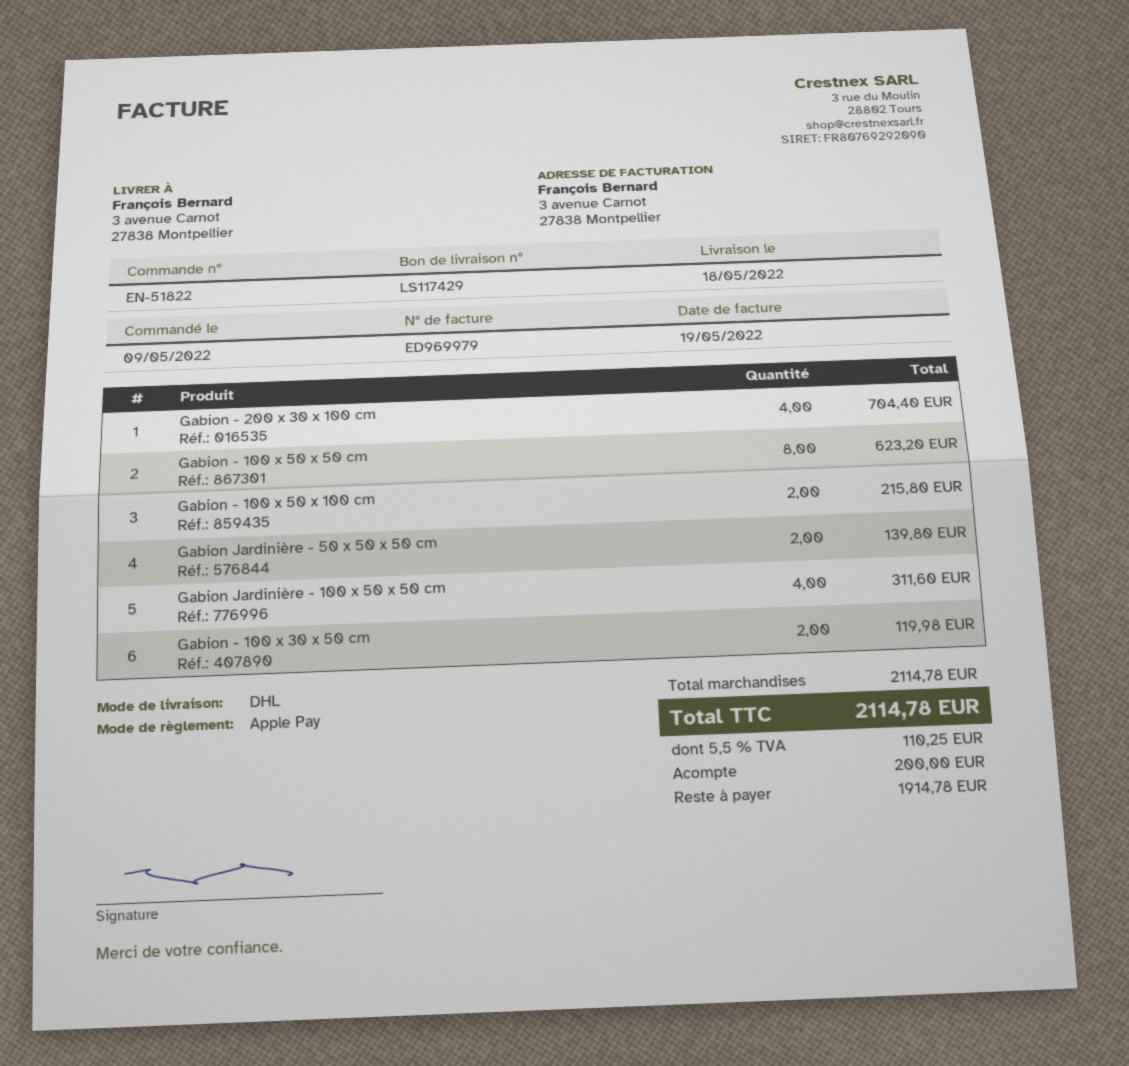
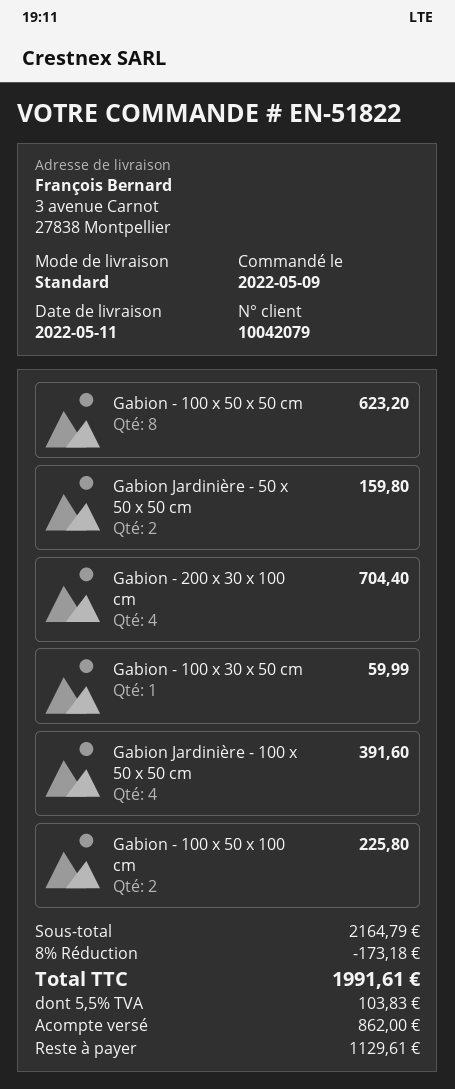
delivery date: 2022-05-18 -> 2022-05-11
shipping method: DHL -> standard
Gabion - 100 x 50 x 100 cm: 2 for 215.80 -> 2 for 225.80
Gabion Jardinière - 50 x 50 x 50 cm: 2 for 139.80 -> 2 for 159.80
Gabion Jardinière - 100 x 50 x 50 cm: 4 for 311.60 -> 4 for 391.60
Gabion - 100 x 30 x 50 cm: 2 for 119.98 -> 1 for 59.99
subtotal: 2114.78 -> 2164.79
discount: none -> 8% = 173.18
tax: 5.5% = 110.25 -> 5.5% = 103.83
total: 2114.78 -> 1991.61
deposit: 200.00 -> 862.00
balance: 1914.78 -> 1129.61

